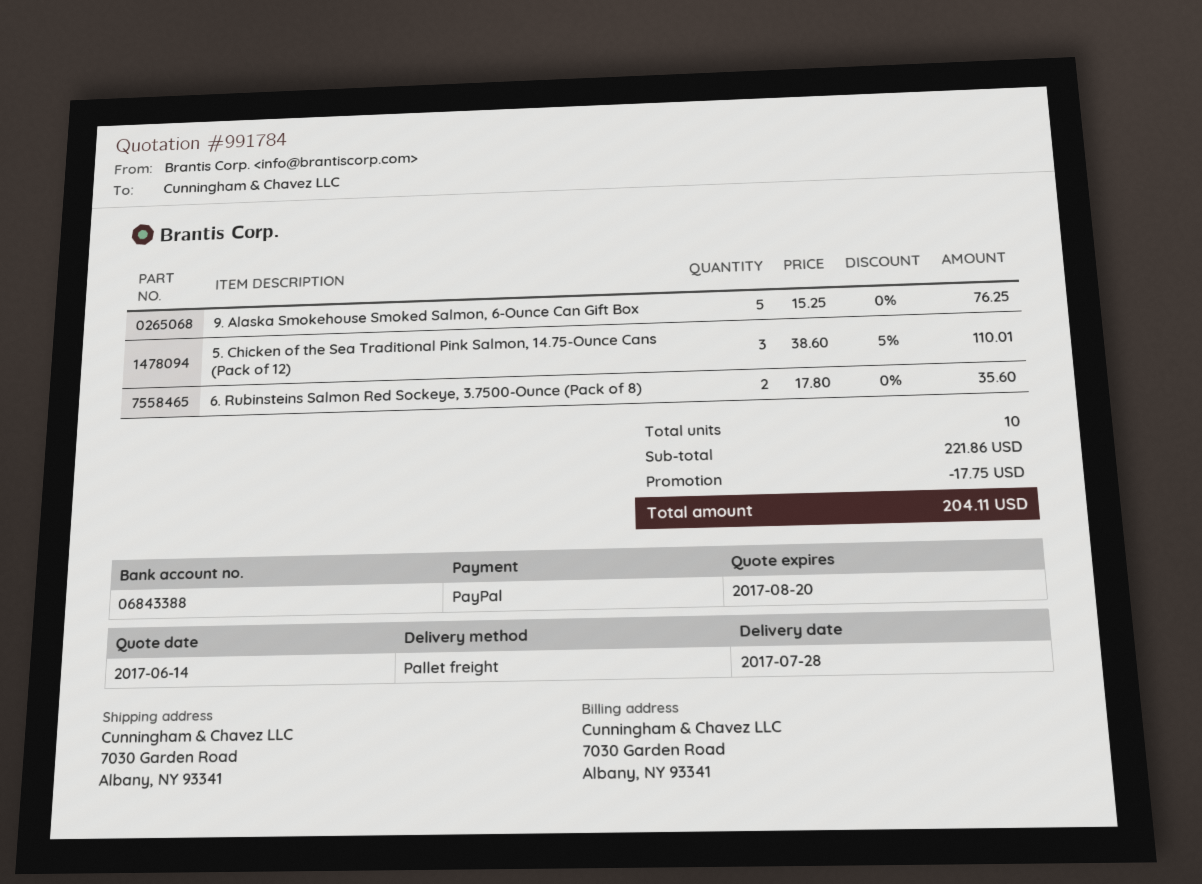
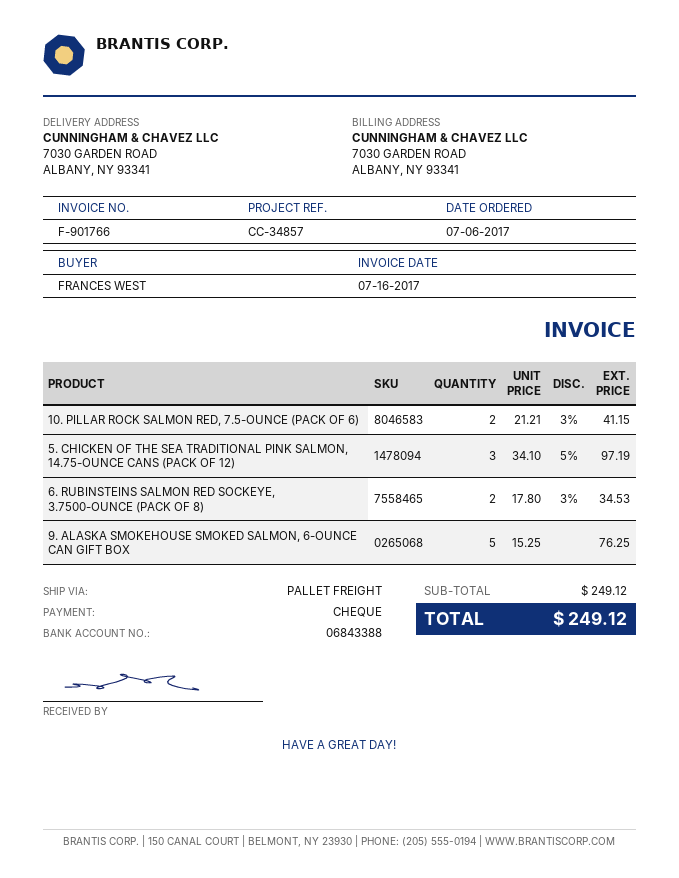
payment method: PayPal -> cheque
5. Chicken of the Sea Traditional Pink Salmon, 14.75-Ounce Cans (Pack of 12): 3 x 38.60 - 5% = 110.01 -> 3 x 34.10 - 5% = 97.19
6. Rubinsteins Salmon Red Sockeye, 3.7500-Ounce (Pack of 8): 2 x 17.80 = 35.60 -> 2 x 17.80 - 3% = 34.53
10. PILLAR ROCK SALMON RED, 7.5-OUNCE (PACK OF 6): none -> 2 x 21.21 - 3% = 41.15
subtotal: 221.86 -> 249.12
discount: 17.75 -> none
total: 204.11 -> 249.12

